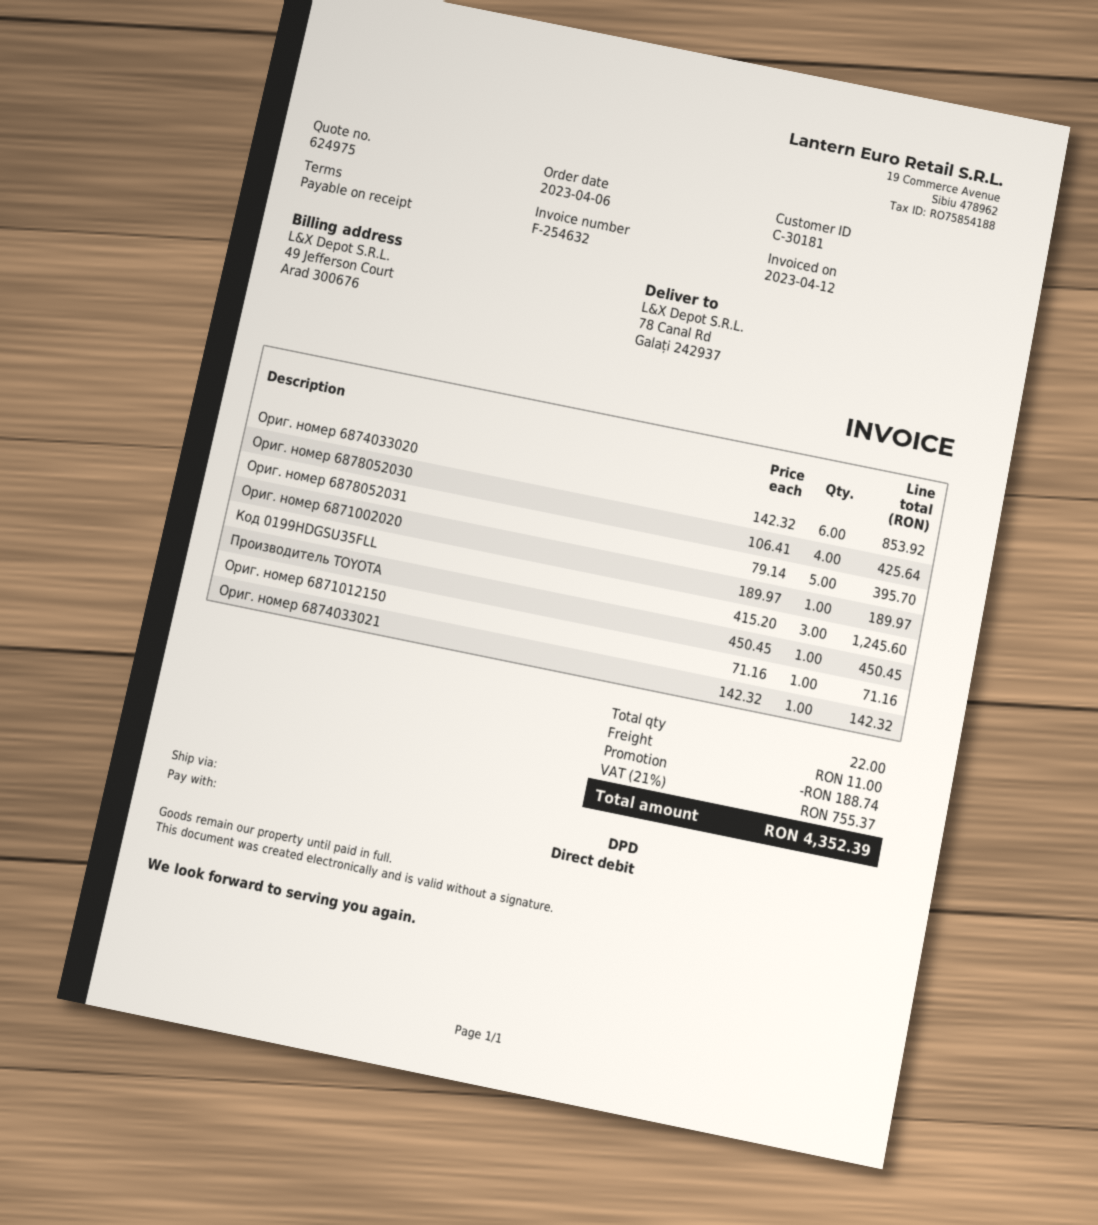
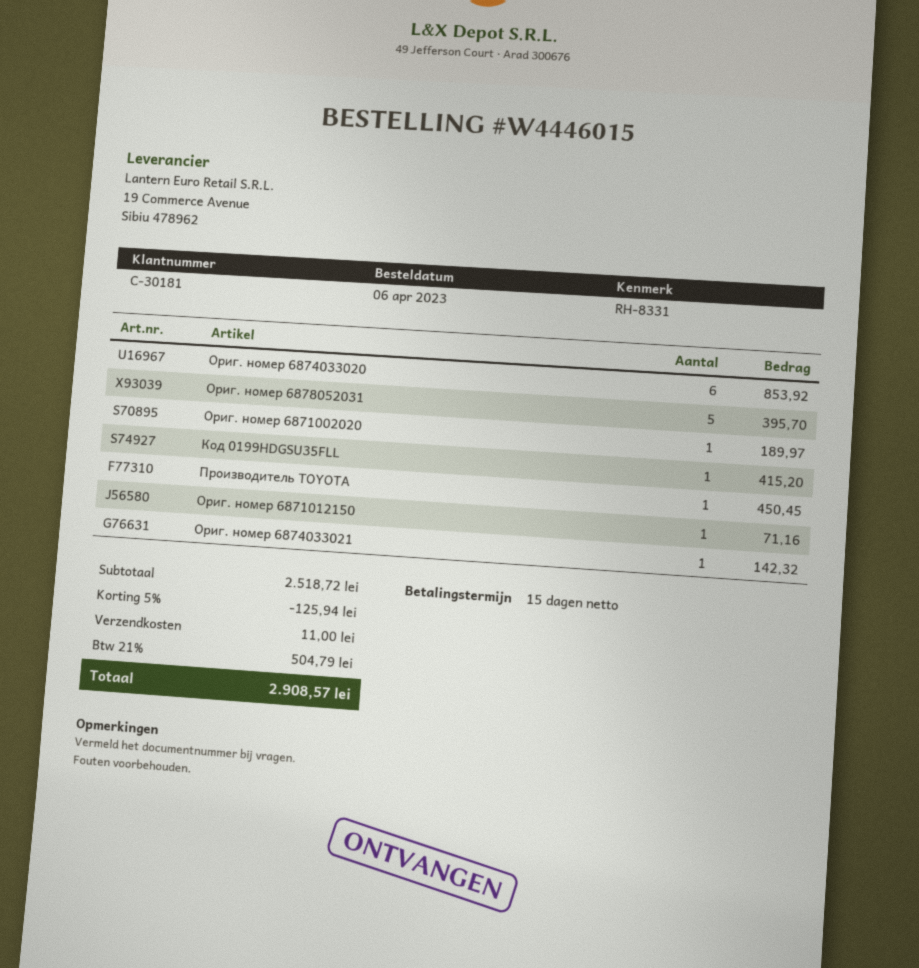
payment terms: on receipt -> 15 days
Ориг. номер 6878052030: 4 for 425.64 -> none
Код 0199HDGSU35FLL: 3 for 1245.60 -> 1 for 415.20
discount: 188.74 -> 125.94
tax: 21% = 755.37 -> 21% = 504.79
total: 4352.39 -> 2908.57

